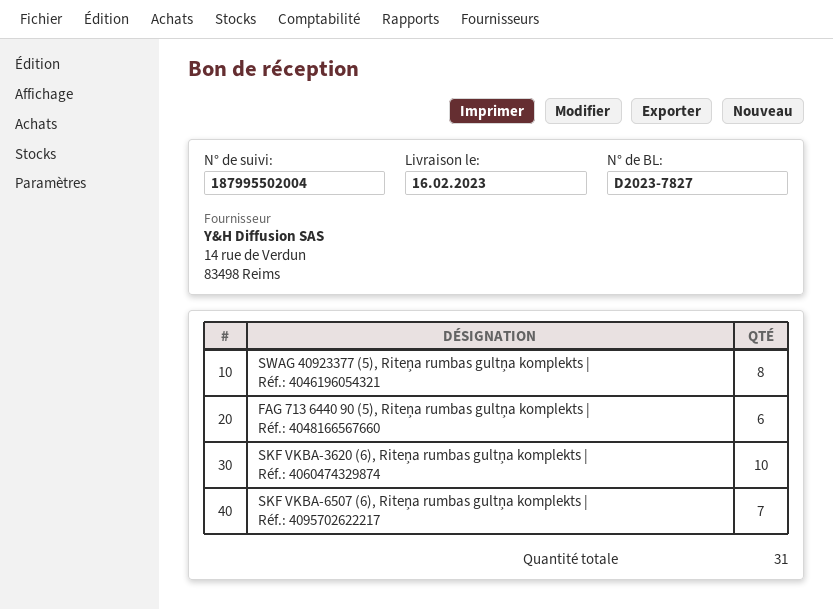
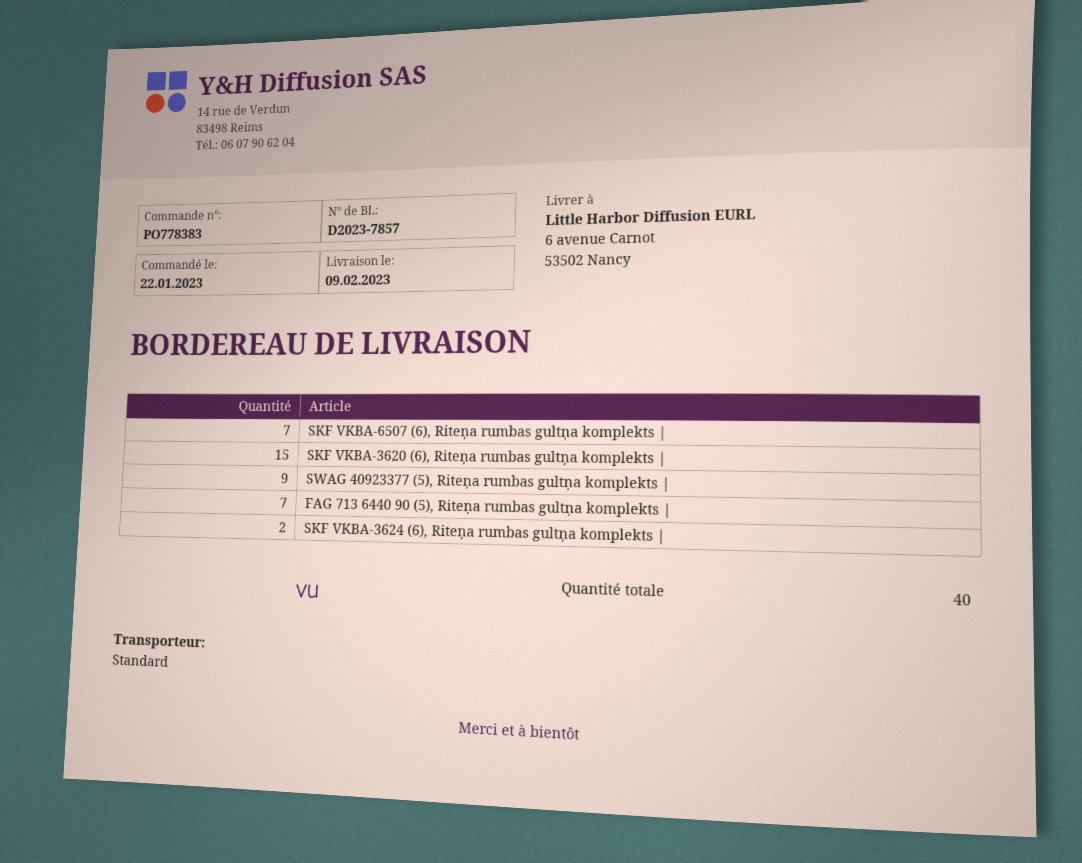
delivery note number: D2023-7827 -> D2023-7857
delivery date: 2023-02-16 -> 2023-02-09
SWAG 40923377 (5), Riteņa rumbas gultņa komplekts |: 8 -> 9
FAG 713 6440 90 (5), Riteņa rumbas gultņa komplekts |: 6 -> 7
SKF VKBA-3620 (6), Riteņa rumbas gultņa komplekts |: 10 -> 15
SKF VKBA-3624 (6), Riteņa rumbas gultņa komplekts |: none -> 2
total quantity: 31 -> 40

